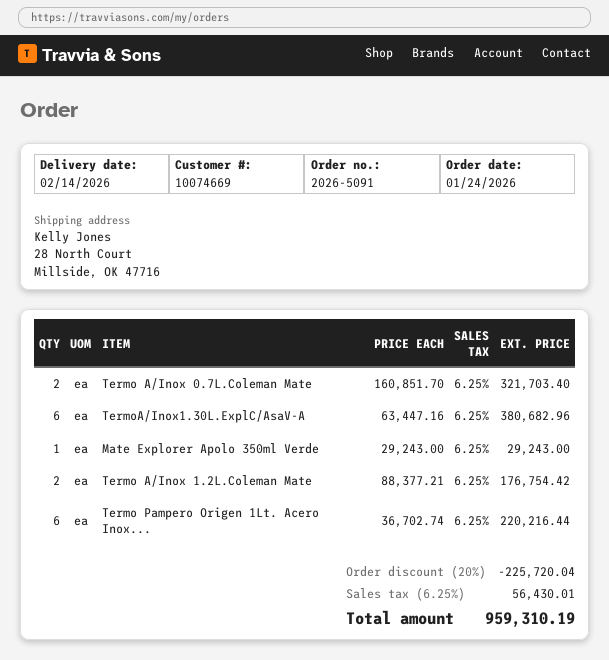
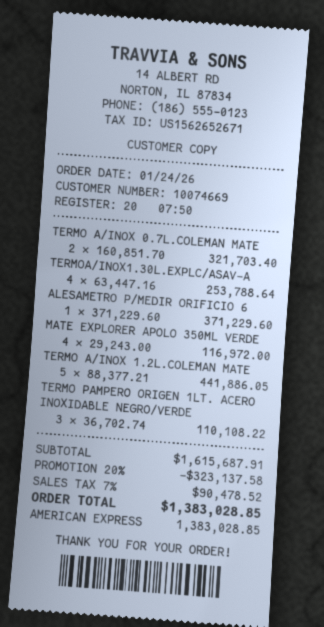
TermoA/Inox1.30L.ExplC/AsaV-A: 6 x 63447.16 = 380682.96 -> 4 x 63447.16 = 253788.64
Mate Explorer Apolo 350ml Verde: 1 x 29243.00 = 29243.00 -> 4 x 29243.00 = 116972.00
Termo A/Inox 1.2L.Coleman Mate: 2 x 88377.21 = 176754.42 -> 5 x 88377.21 = 441886.05
Termo Pampero Origen 1Lt. Acero Inox...: 6 x 36702.74 = 220216.44 -> 3 x 36702.74 = 110108.22
ALESAMETRO P/MEDIR ORIFICIO 6: none -> 1 x 371229.60 = 371229.60
discount: 20% = 225720.04 -> 20% = 323137.58
tax: 6.25% = 56430.01 -> 7% = 90478.52
total: 959310.19 -> 1383028.85

